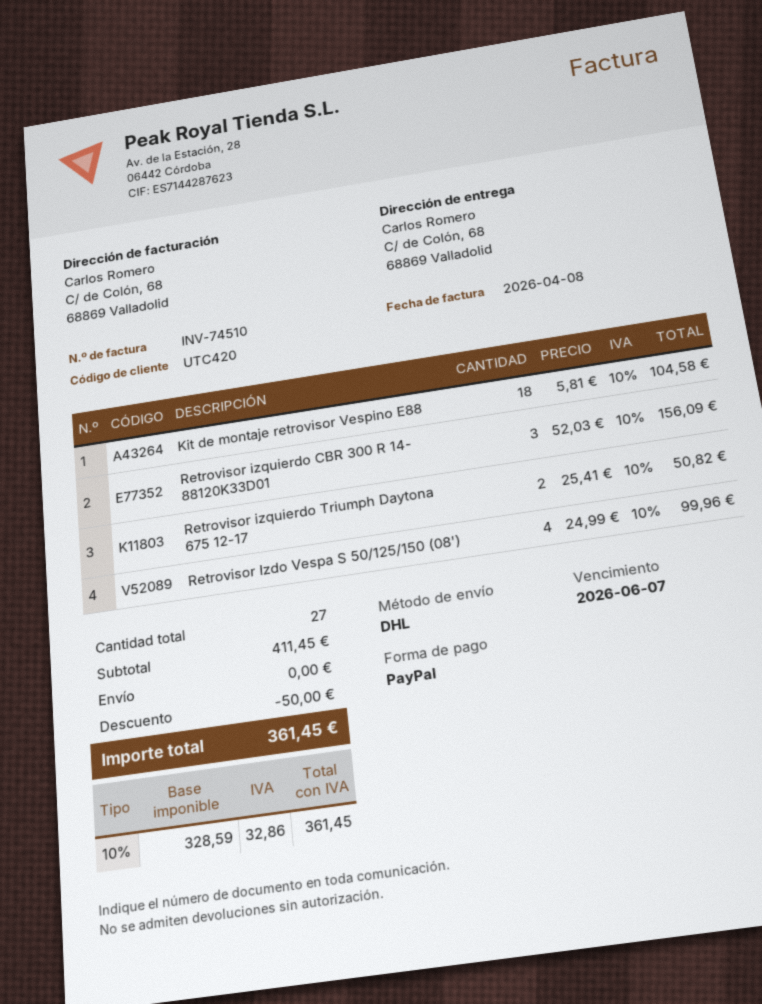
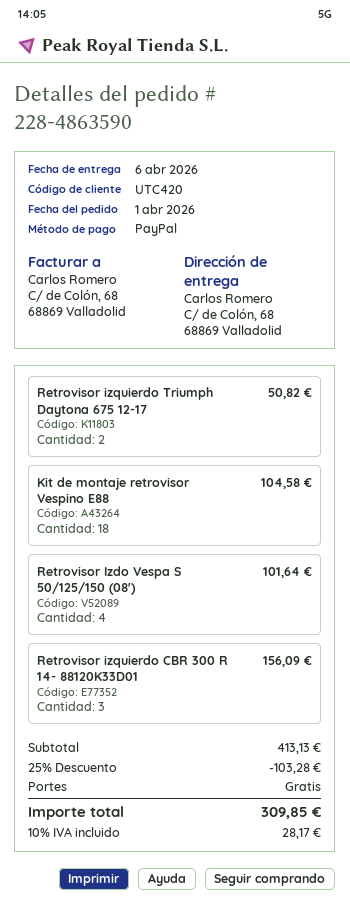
Retrovisor Izdo Vespa S 50/125/150 (08'): 4 for 99.96 -> 4 for 101.64
subtotal: 411.45 -> 413.13
discount: 50.00 -> 103.28
tax: 10% = 32.86 -> 10% = 28.17
total: 361.45 -> 309.85

